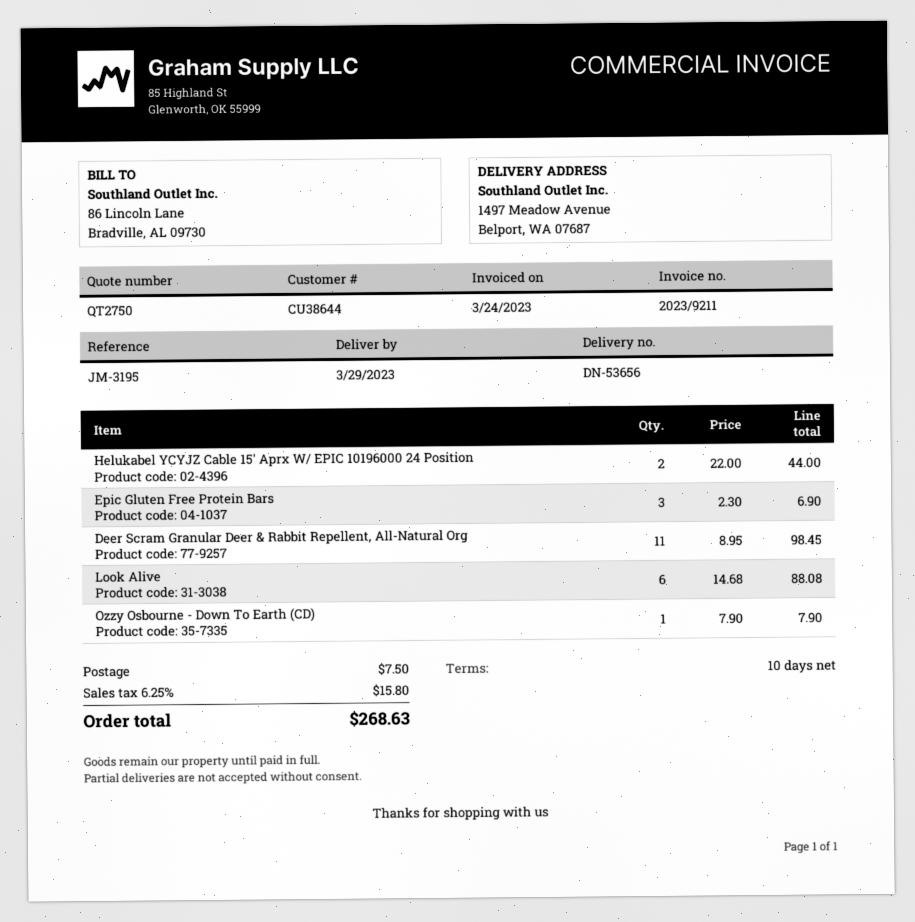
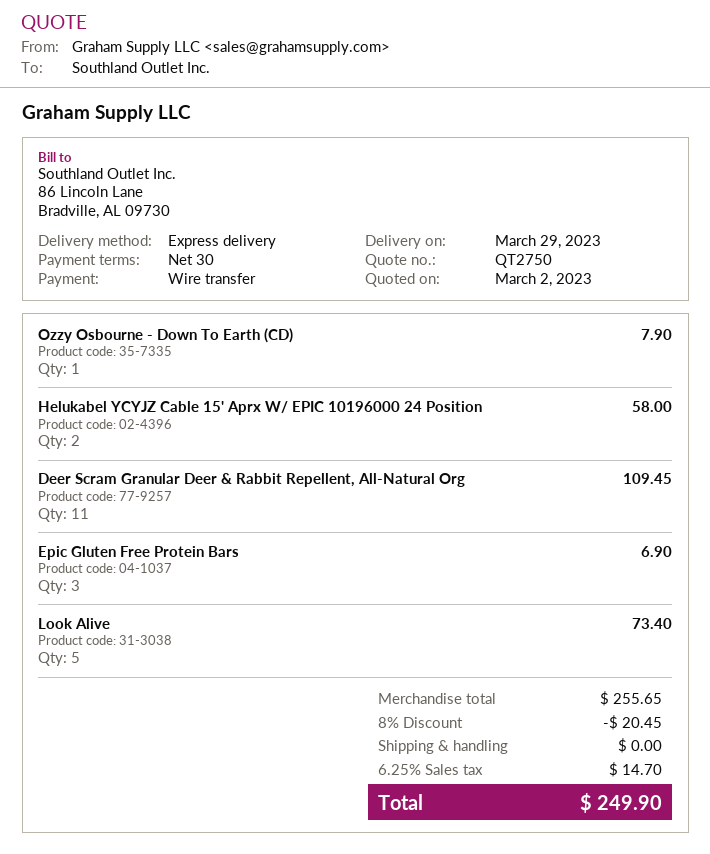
payment terms: 10 days -> 30 days
Helukabel YCYJZ Cable 15' Aprx W/ EPIC 10196000 24 Position: 2 for 44.00 -> 2 for 58.00
Deer Scram Granular Deer & Rabbit Repellent, All-Natural Org: 11 for 98.45 -> 11 for 109.45
Look Alive: 6 for 88.08 -> 5 for 73.40
discount: none -> 8% = 20.45
shipping: 7.50 -> 0.00
tax: 6.25% = 15.80 -> 6.25% = 14.70
total: 268.63 -> 249.90

